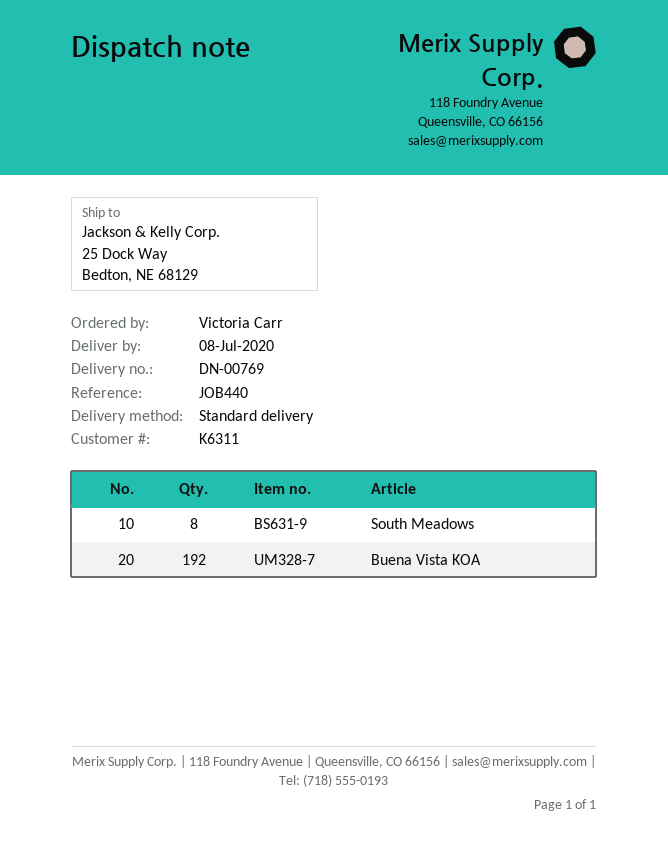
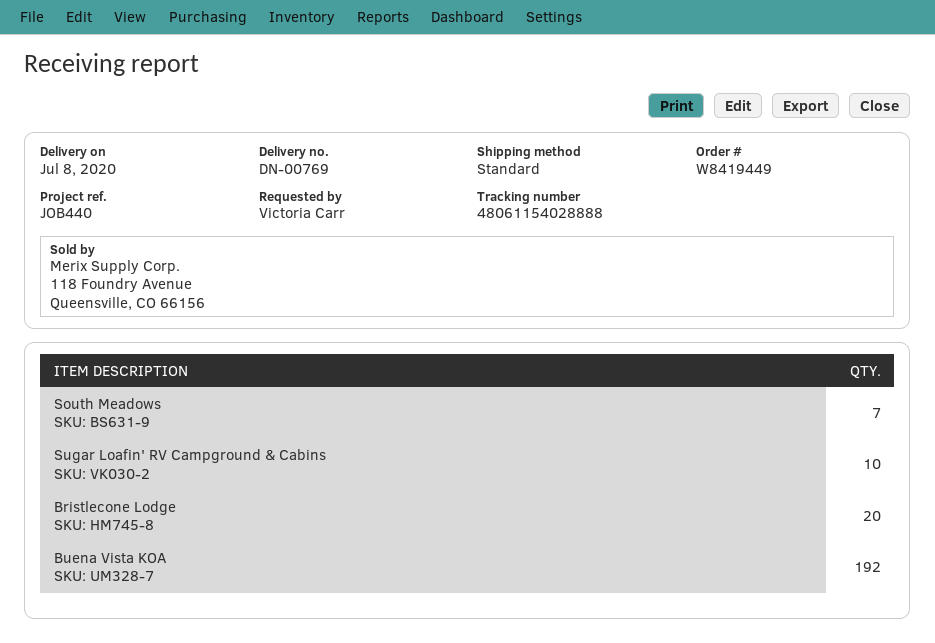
South Meadows: 8 -> 7
Sugar Loafin' RV Campground & Cabins: none -> 10
Bristlecone Lodge: none -> 20

